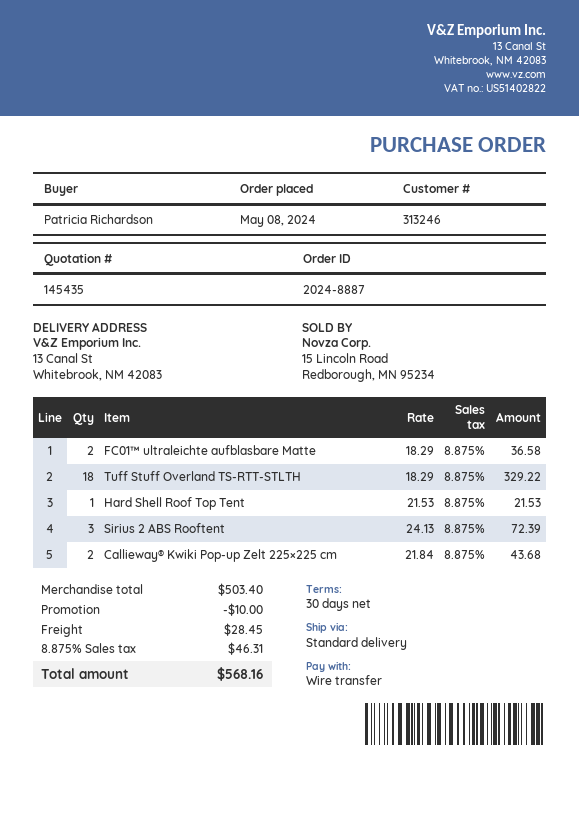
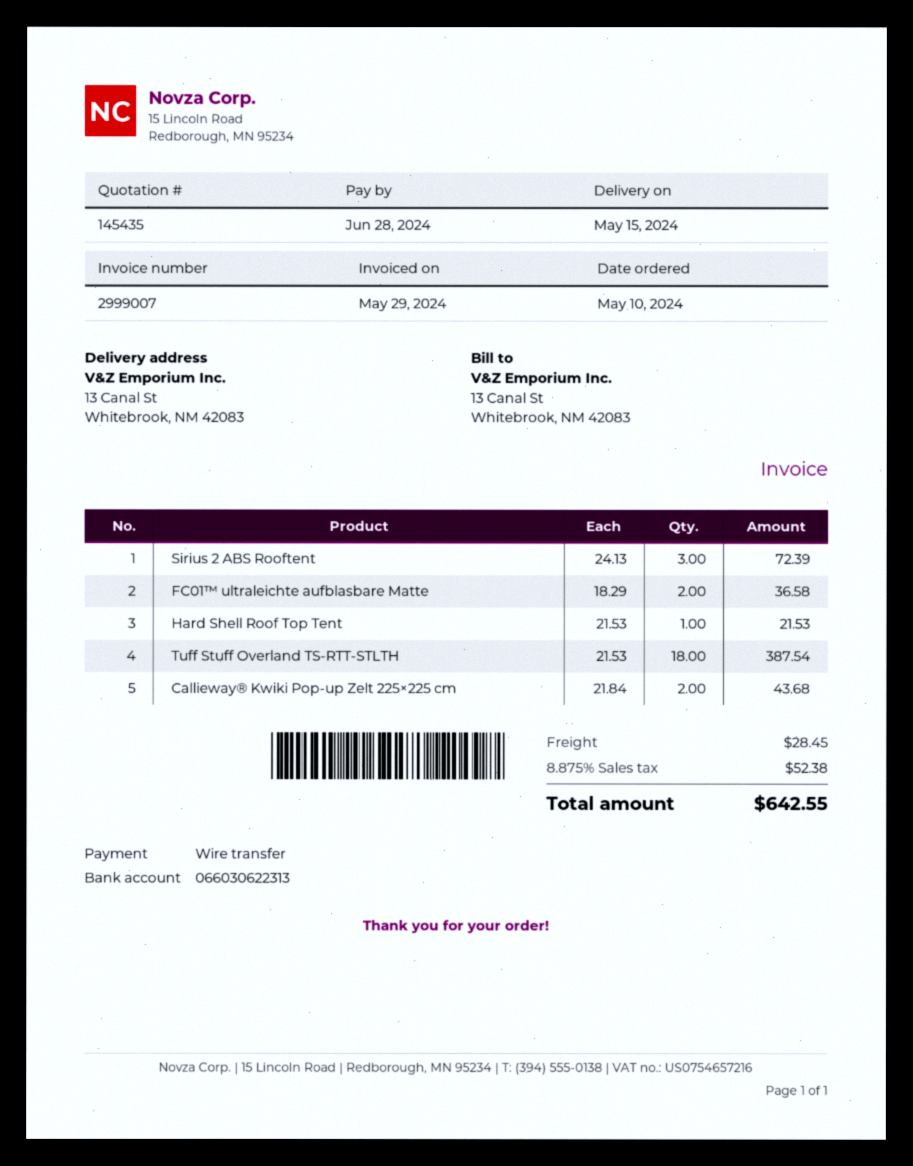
order date: 2024-05-08 -> 2024-05-10
Tuff Stuff Overland TS-RTT-STLTH: 18 x 18.29 = 329.22 -> 18 x 21.53 = 387.54
discount: 10.00 -> none
tax: 8.875% = 46.31 -> 8.875% = 52.38
total: 568.16 -> 642.55

